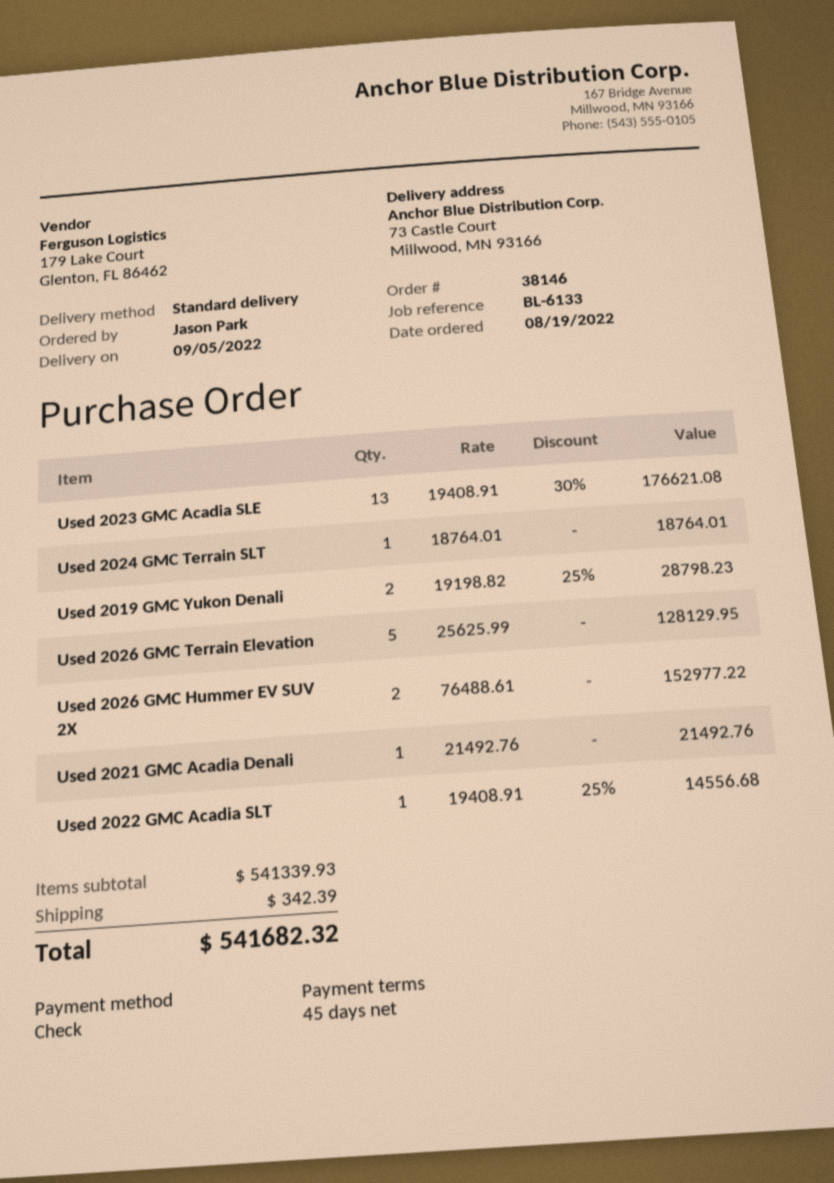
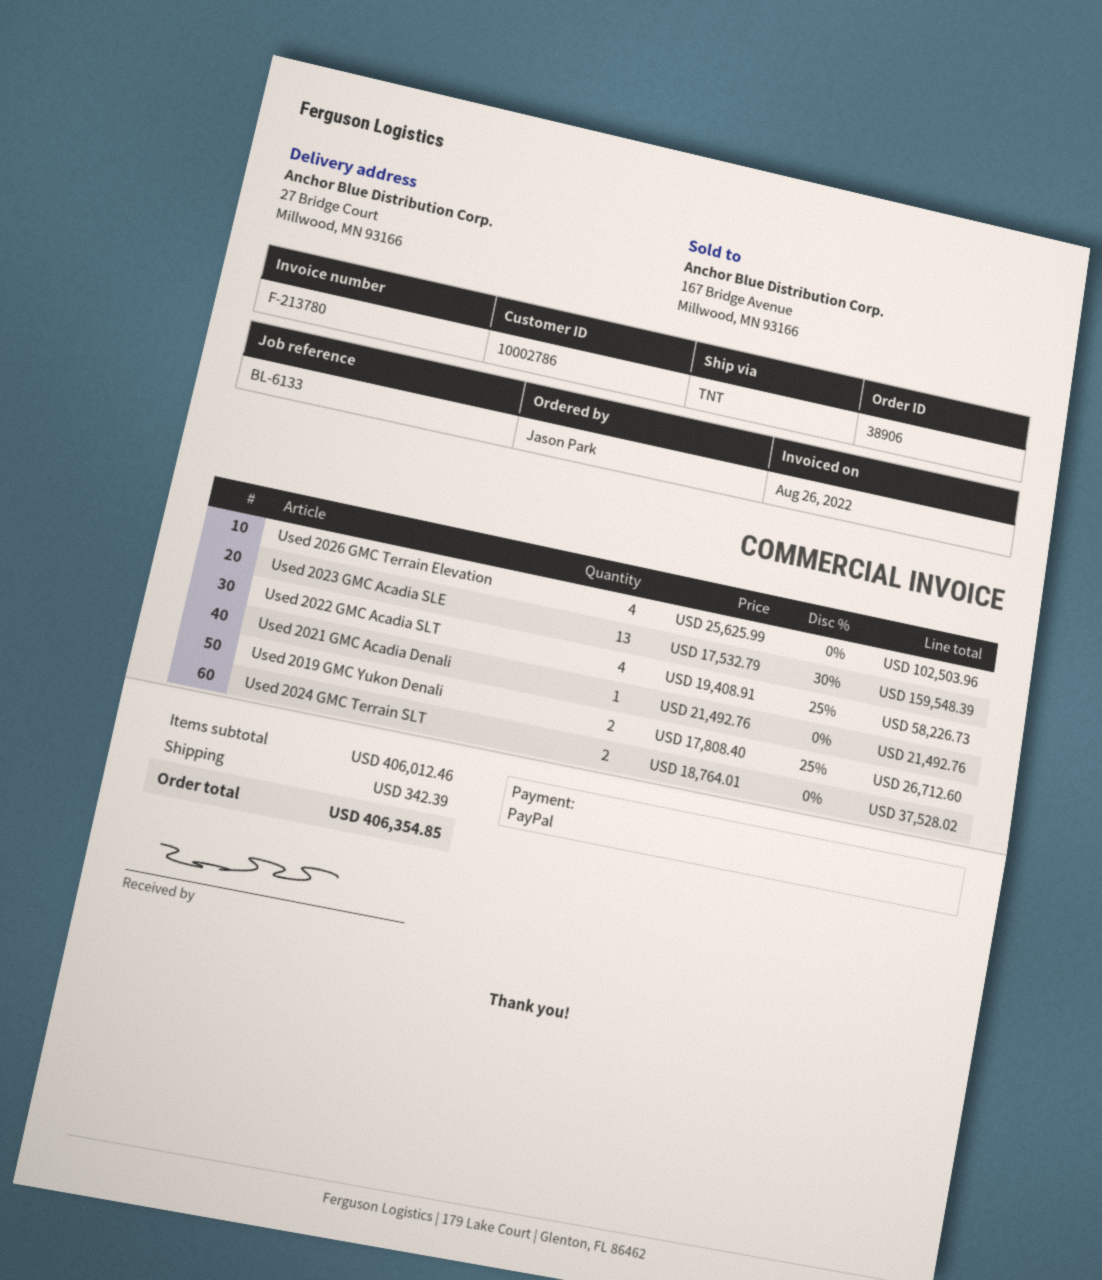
order number: 38146 -> 38906
payment method: cheque -> PayPal
shipping method: standard -> TNT
ship to: 73 Castle Court, Millwood, MN 93166 -> 27 Bridge Court, Millwood, MN 93166
Used 2023 GMC Acadia SLE: 13 x 19408.91 - 30% = 176621.08 -> 13 x 17532.79 - 30% = 159548.39
Used 2024 GMC Terrain SLT: 1 x 18764.01 = 18764.01 -> 2 x 18764.01 = 37528.02
Used 2019 GMC Yukon Denali: 2 x 19198.82 - 25% = 28798.23 -> 2 x 17808.40 - 25% = 26712.60
Used 2026 GMC Terrain Elevation: 5 x 25625.99 = 128129.95 -> 4 x 25625.99 = 102503.96
Used 2026 GMC Hummer EV SUV 2X: 2 x 76488.61 = 152977.22 -> none
Used 2022 GMC Acadia SLT: 1 x 19408.91 - 25% = 14556.68 -> 4 x 19408.91 - 25% = 58226.73
subtotal: 541339.93 -> 406012.46
total: 541682.32 -> 406354.85

